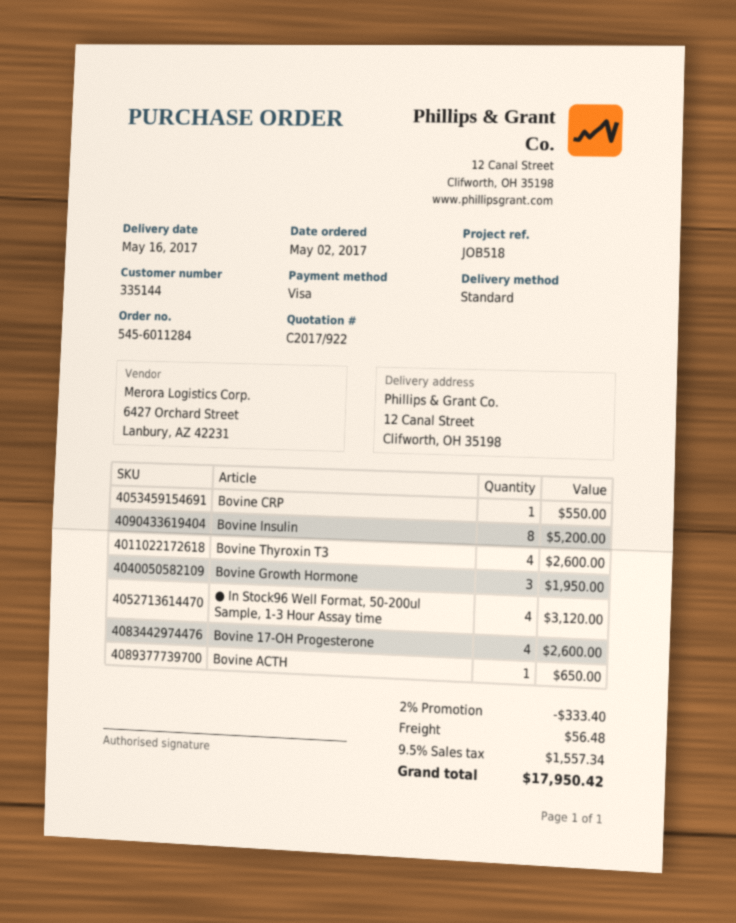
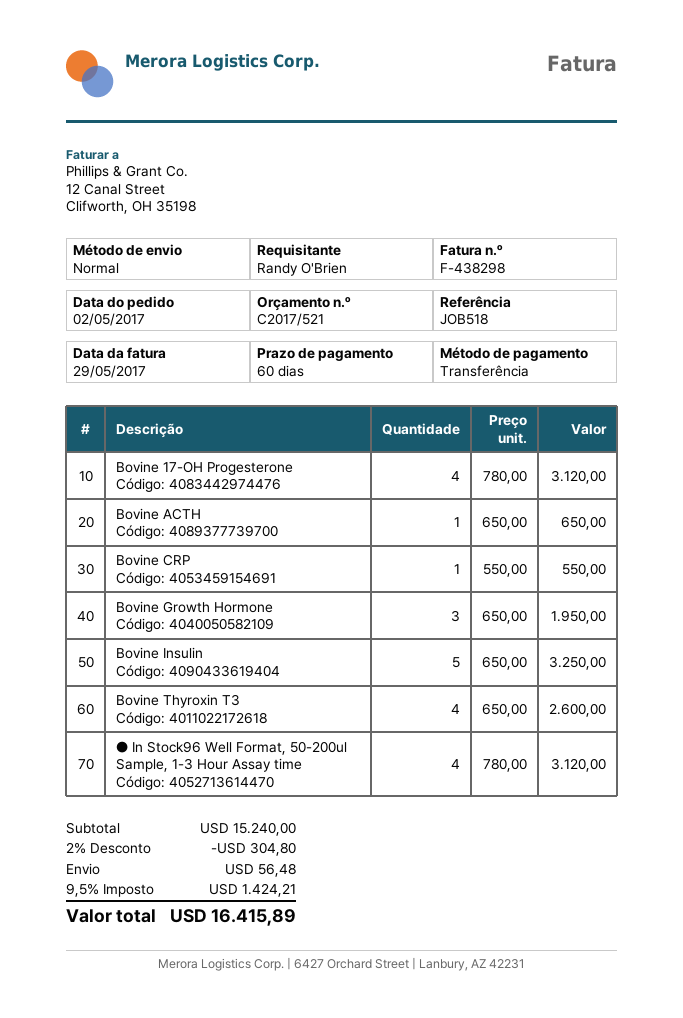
quote number: C2017/922 -> C2017/521
payment method: Visa -> bank transfer
Bovine Insulin: 8 for 5200.00 -> 5 for 3250.00
Bovine 17-OH Progesterone: 4 for 2600.00 -> 4 for 3120.00
discount: 2% = 333.40 -> 2% = 304.80
tax: 9.5% = 1557.34 -> 9.5% = 1424.21
total: 17950.42 -> 16415.89

